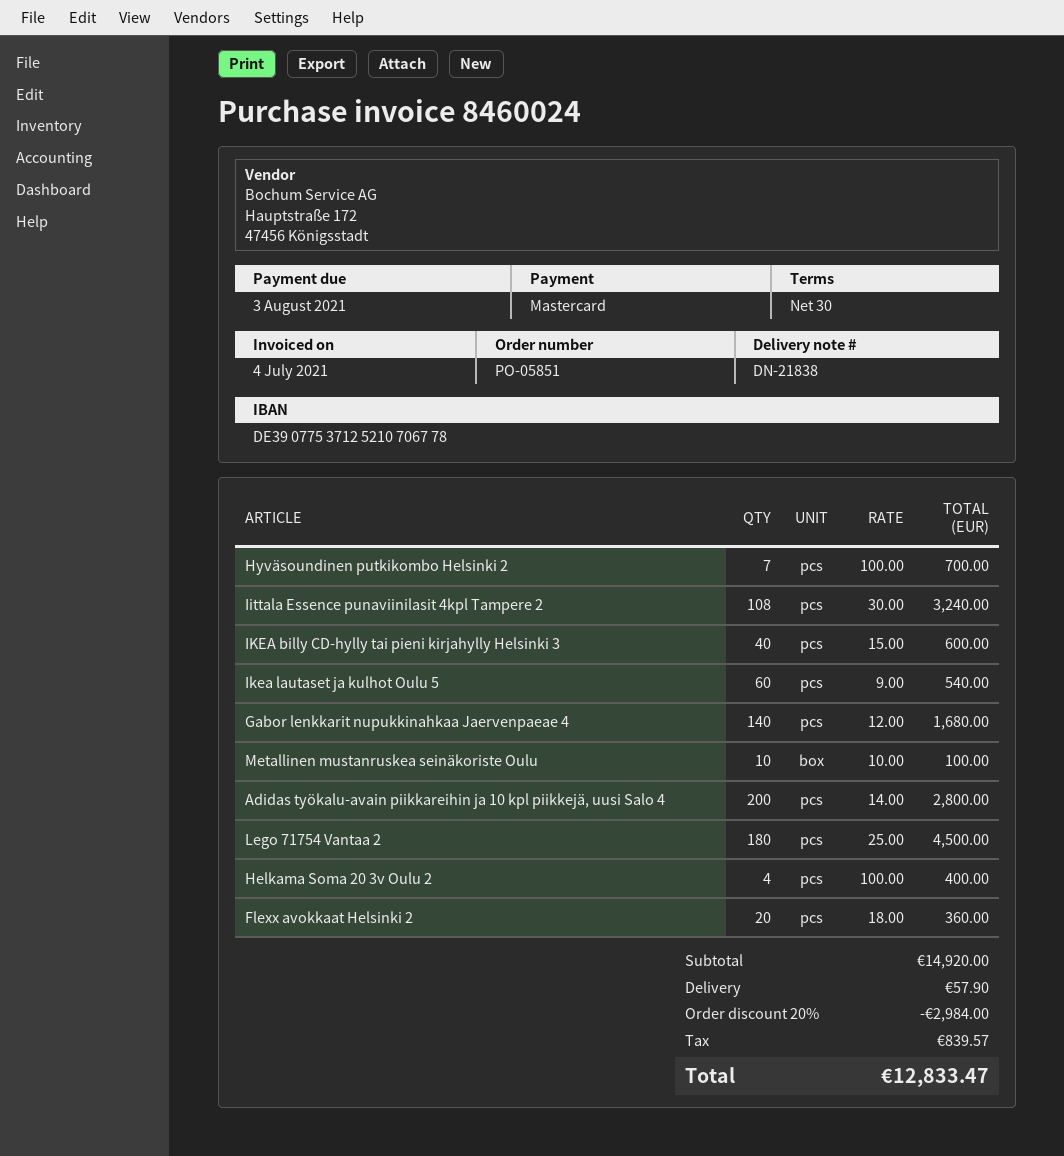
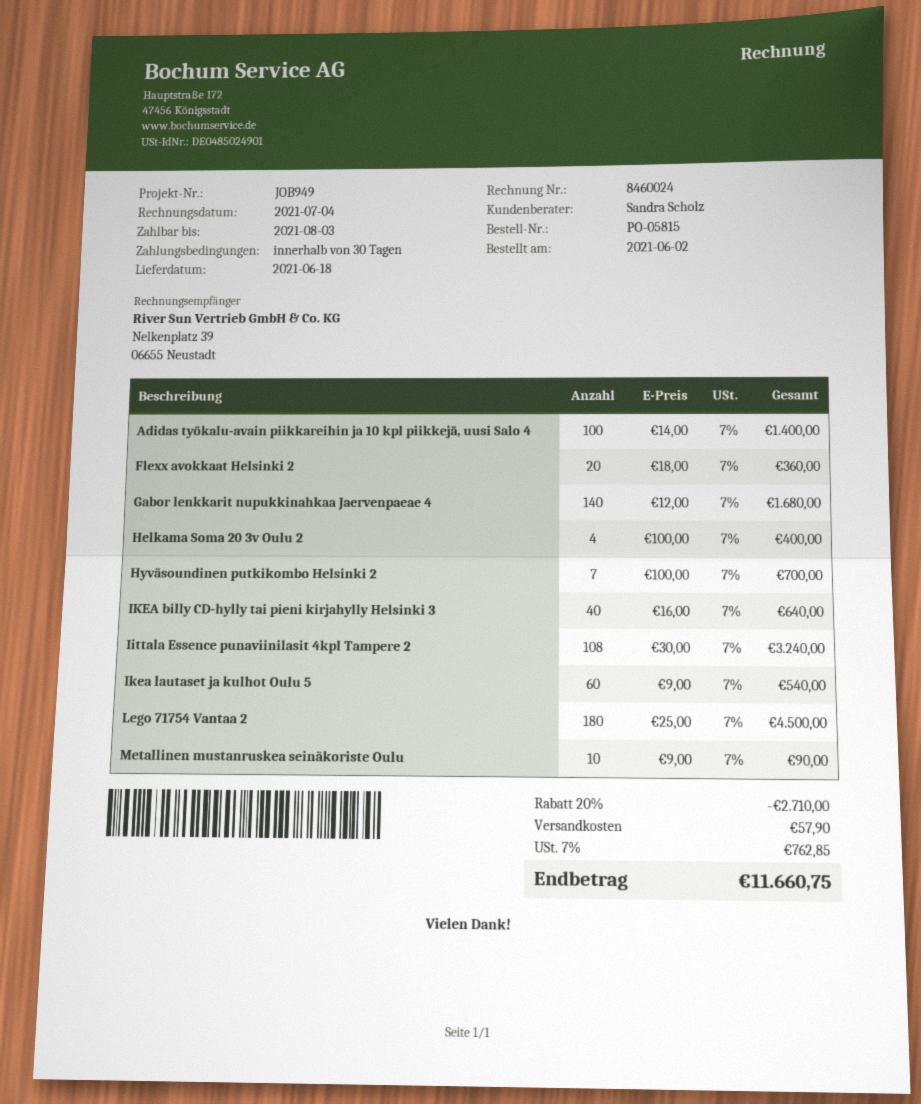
order number: PO-05851 -> PO-05815
IKEA billy CD-hylly tai pieni kirjahylly Helsinki 3: 40 x 15.00 = 600.00 -> 40 x 16.00 = 640.00
Metallinen mustanruskea seinäkoriste Oulu: 10 x 10.00 = 100.00 -> 10 x 9.00 = 90.00
Adidas työkalu-avain piikkareihin ja 10 kpl piikkejä, uusi Salo 4: 200 x 14.00 = 2800.00 -> 100 x 14.00 = 1400.00
discount: 20% = 2984.00 -> 20% = 2710.00
tax: 839.57 -> 762.85
total: 12833.47 -> 11660.75

